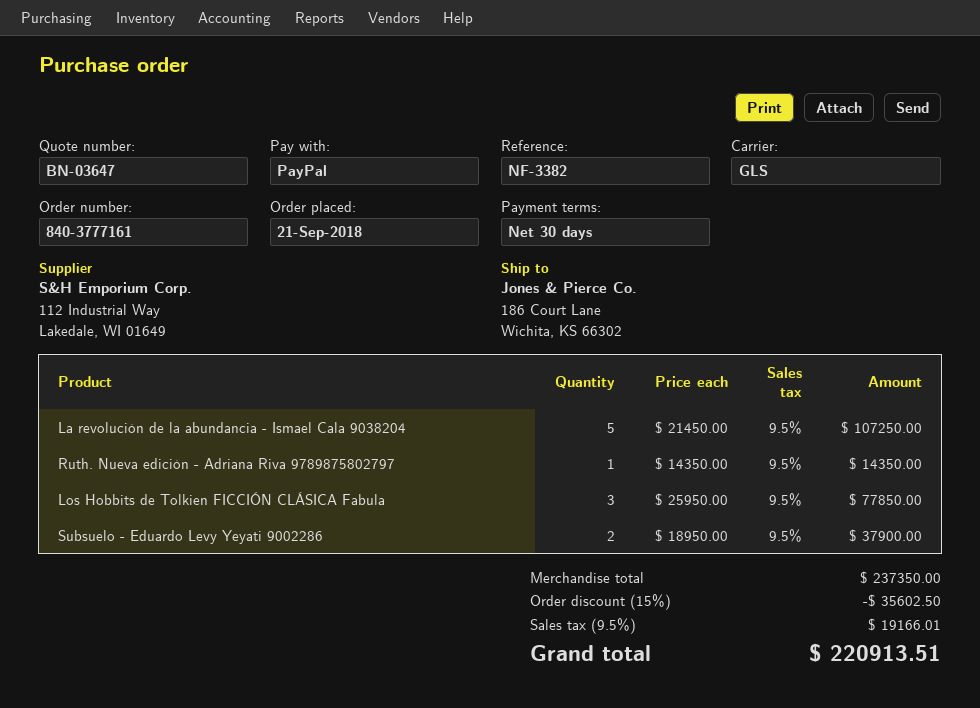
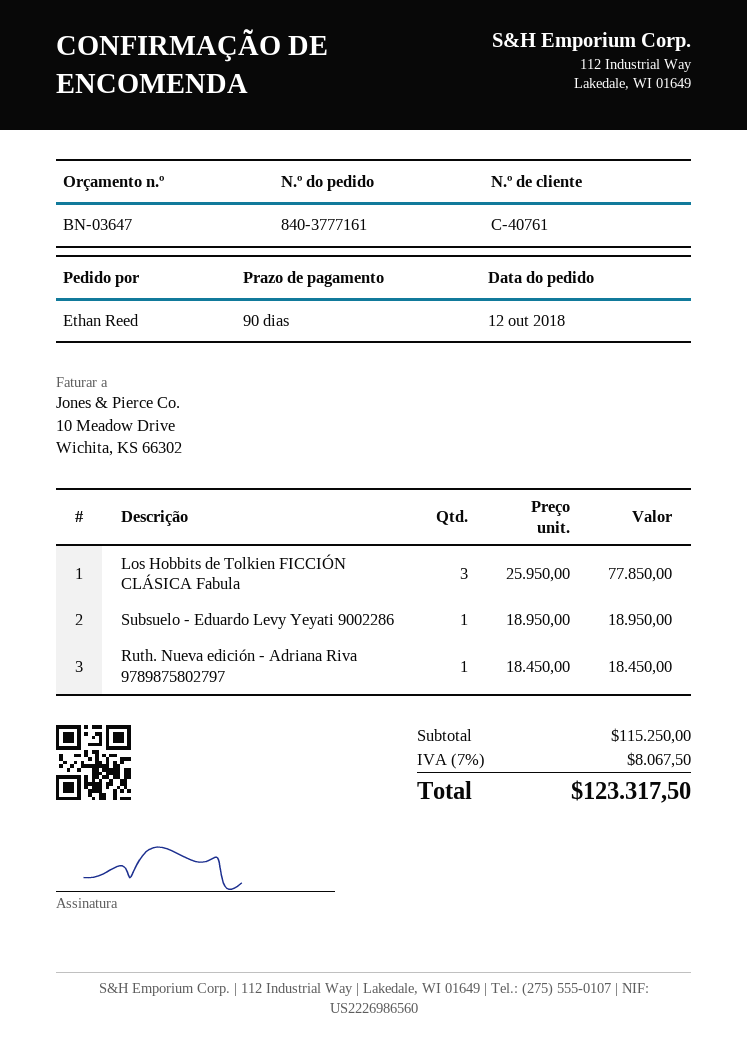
order date: 2018-09-21 -> 2018-10-12
payment terms: 30 days -> 90 days
La revolución de la abundancia - Ismael Cala 9038204: 5 x 21450.00 = 107250.00 -> none
Ruth. Nueva edición - Adriana Riva 9789875802797: 1 x 14350.00 = 14350.00 -> 1 x 18450.00 = 18450.00
Subsuelo - Eduardo Levy Yeyati 9002286: 2 x 18950.00 = 37900.00 -> 1 x 18950.00 = 18950.00
subtotal: 237350.00 -> 115250.00
discount: 15% = 35602.50 -> none
tax: 9.5% = 19166.01 -> 7% = 8067.50
total: 220913.51 -> 123317.50

